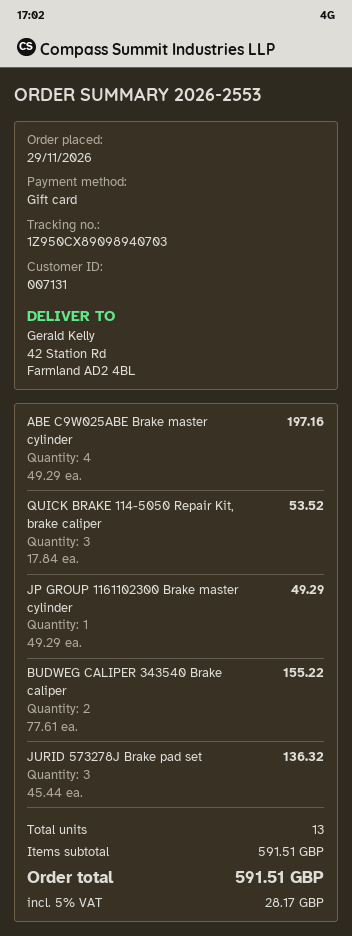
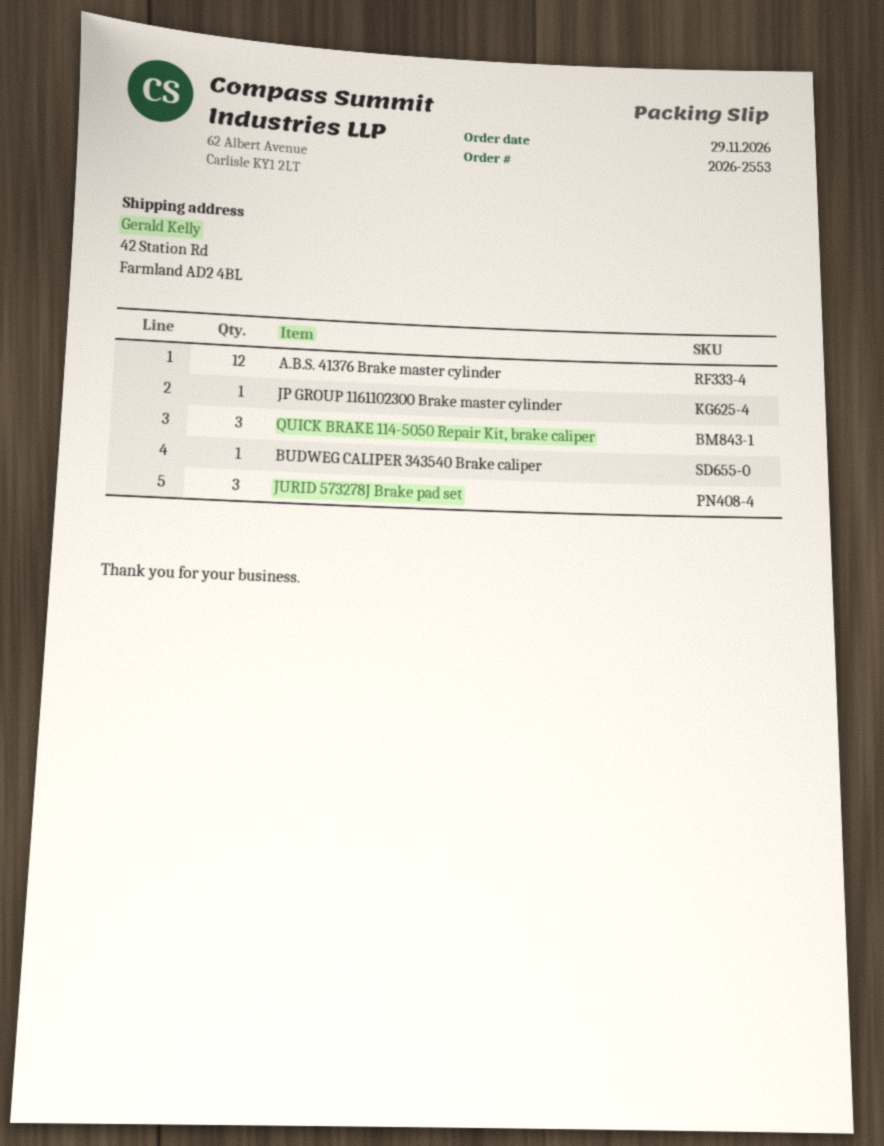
ABE C9W025ABE Brake master cylinder: 4 -> none
BUDWEG CALIPER 343540 Brake caliper: 2 -> 1
A.B.S. 41376 Brake master cylinder: none -> 12

